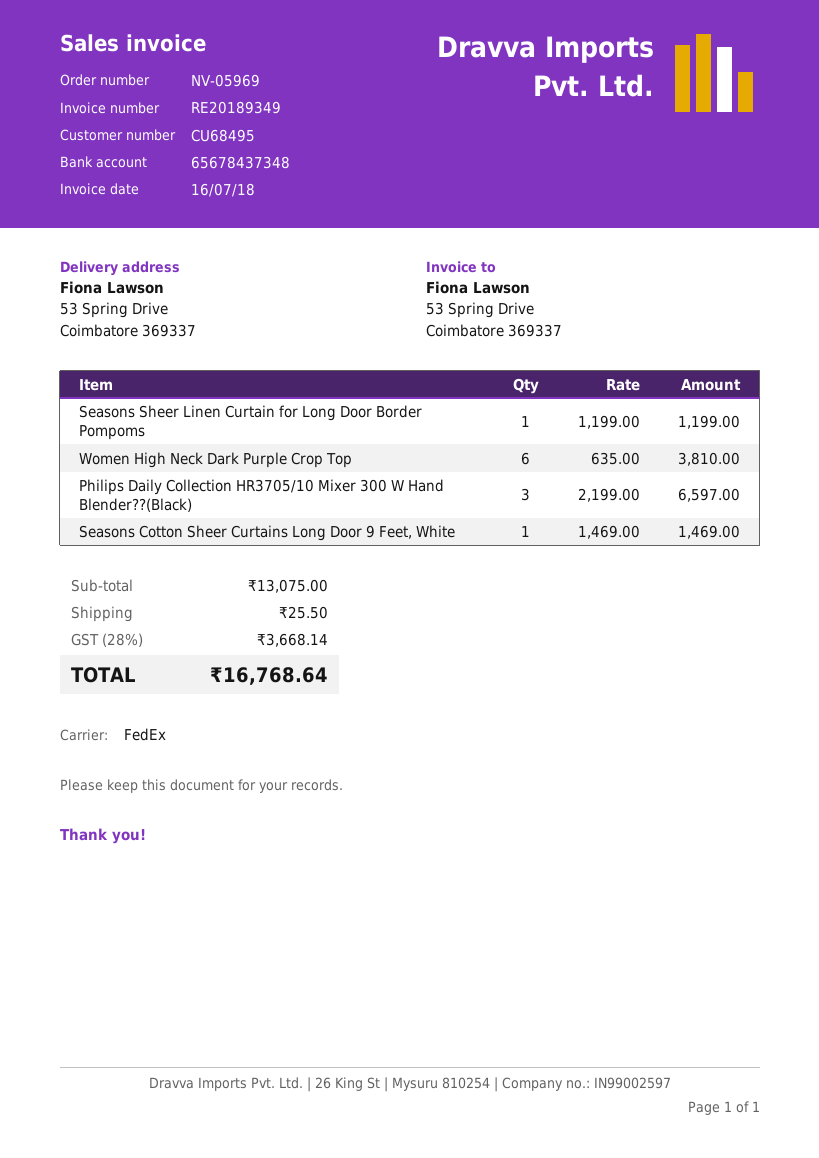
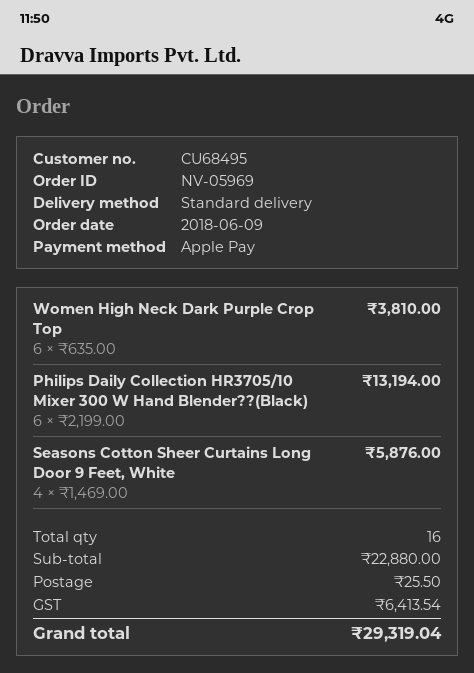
shipping method: FedEx -> standard
Seasons Sheer Linen Curtain for Long Door Border Pompoms: 1 x 1199.00 = 1199.00 -> none
Philips Daily Collection HR3705/10 Mixer 300 W Hand Blender??(Black): 3 x 2199.00 = 6597.00 -> 6 x 2199.00 = 13194.00
Seasons Cotton Sheer Curtains Long Door 9 Feet, White: 1 x 1469.00 = 1469.00 -> 4 x 1469.00 = 5876.00
subtotal: 13075.00 -> 22880.00
tax: 3668.14 -> 6413.54
total: 16768.64 -> 29319.04

